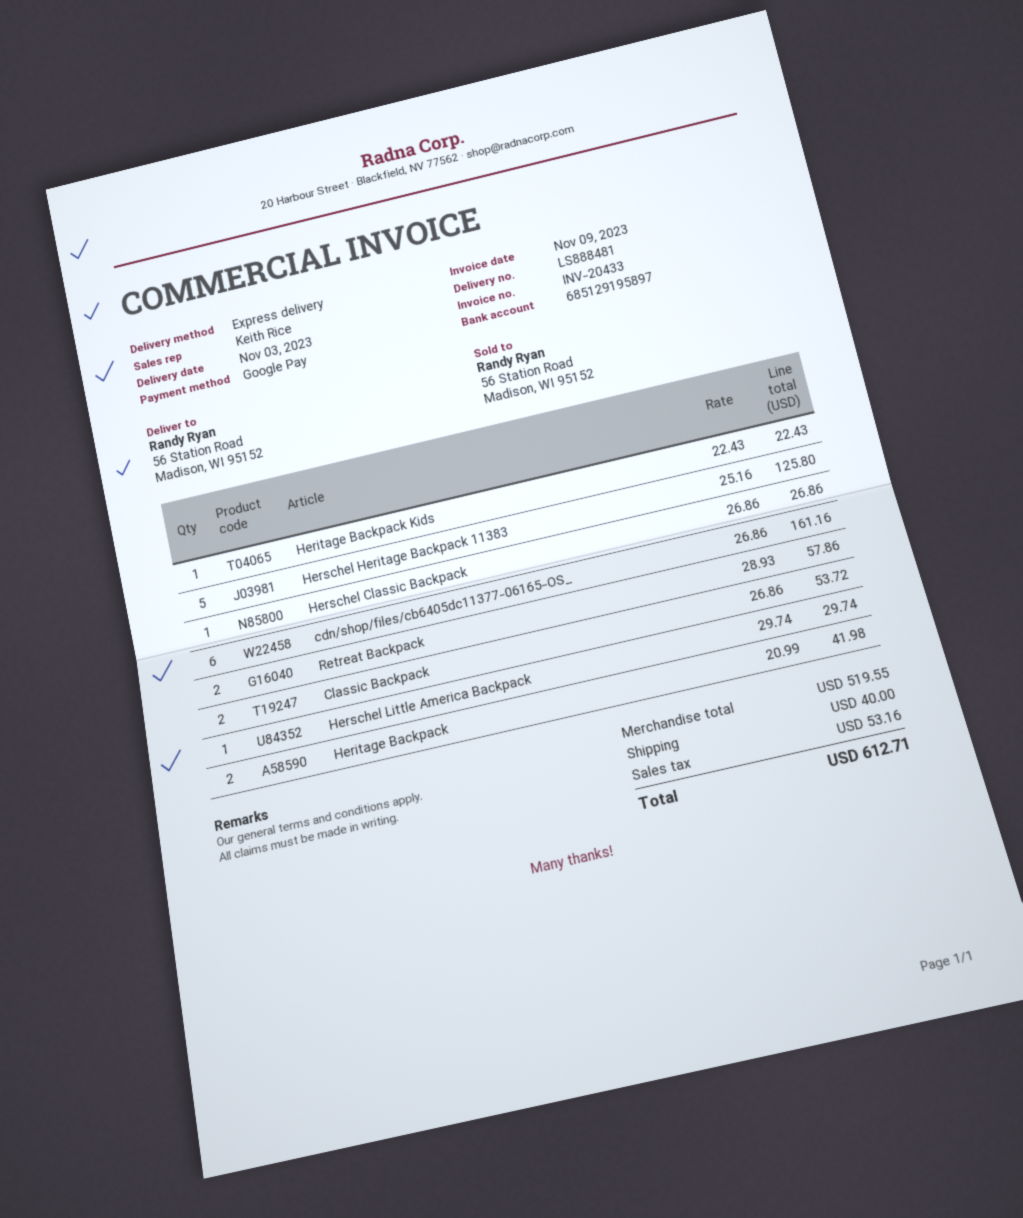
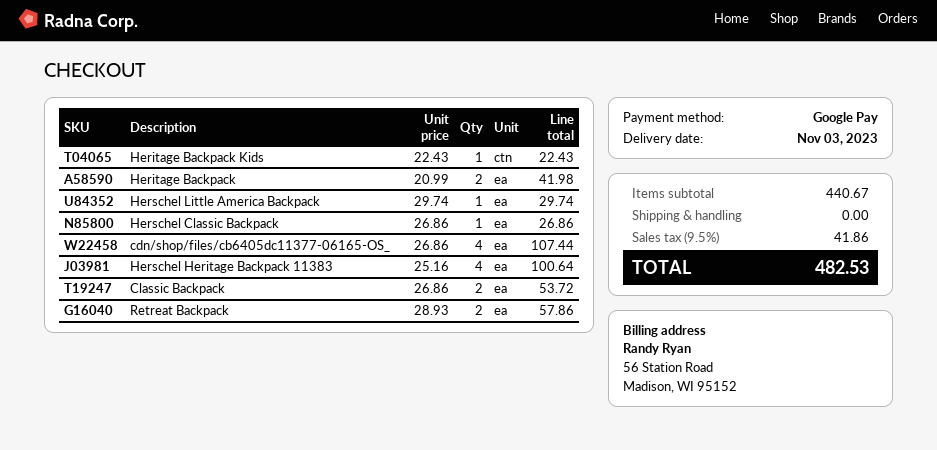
Herschel Heritage Backpack 11383: 5 x 25.16 = 125.80 -> 4 x 25.16 = 100.64
cdn/shop/files/cb6405dc11377-06165-OS_: 6 x 26.86 = 161.16 -> 4 x 26.86 = 107.44
subtotal: 519.55 -> 440.67
shipping: 40.00 -> 0.00
tax: 53.16 -> 41.86
total: 612.71 -> 482.53

